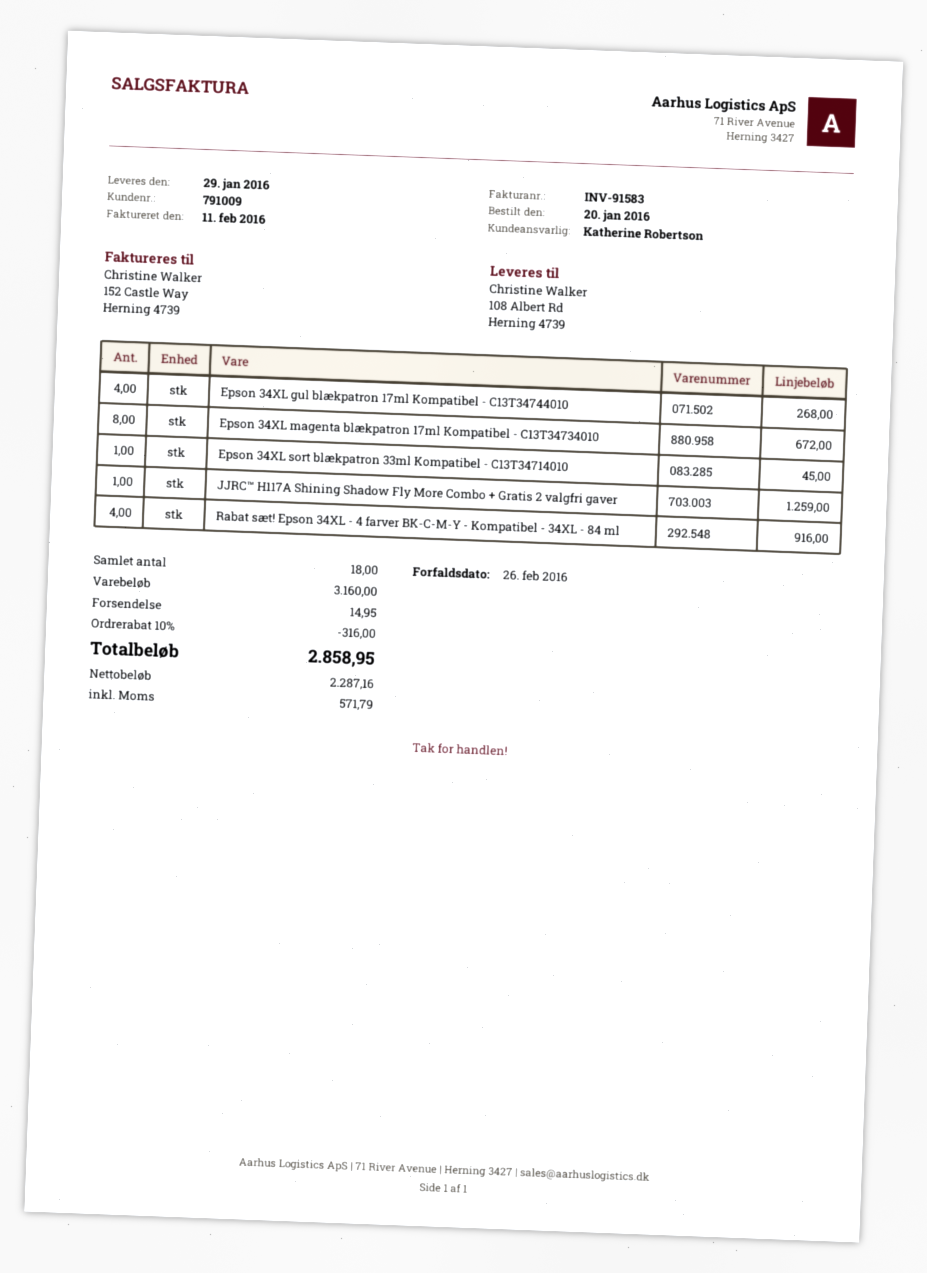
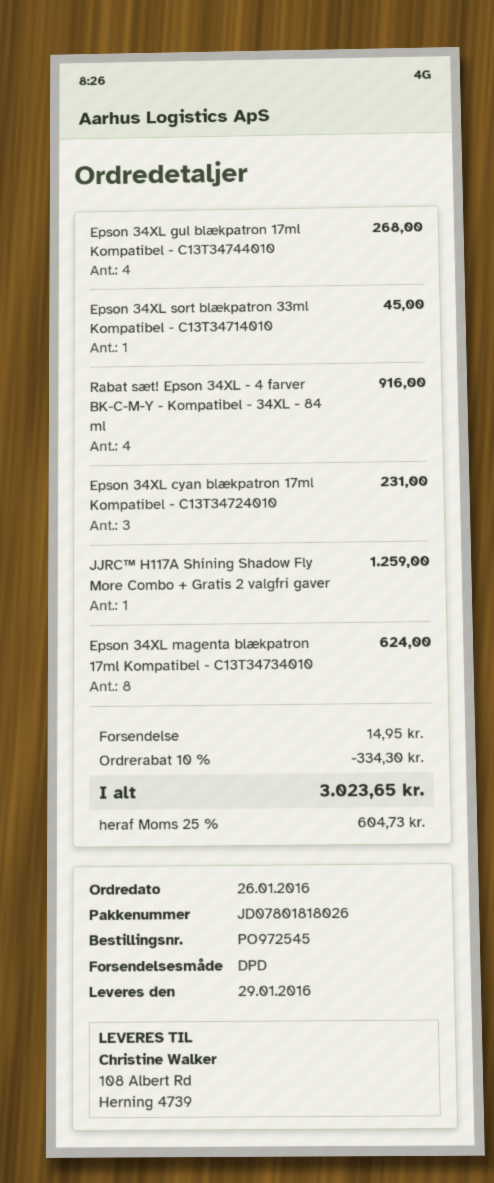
order date: 2016-01-20 -> 2016-01-26
Epson 34XL magenta blækpatron 17ml Kompatibel - C13T34734010: 8 for 672.00 -> 8 for 624.00
Epson 34XL cyan blækpatron 17ml Kompatibel - C13T34724010: none -> 3 for 231.00
discount: 10% = 316.00 -> 10% = 334.30
tax: 571.79 -> 604.73
total: 2858.95 -> 3023.65

